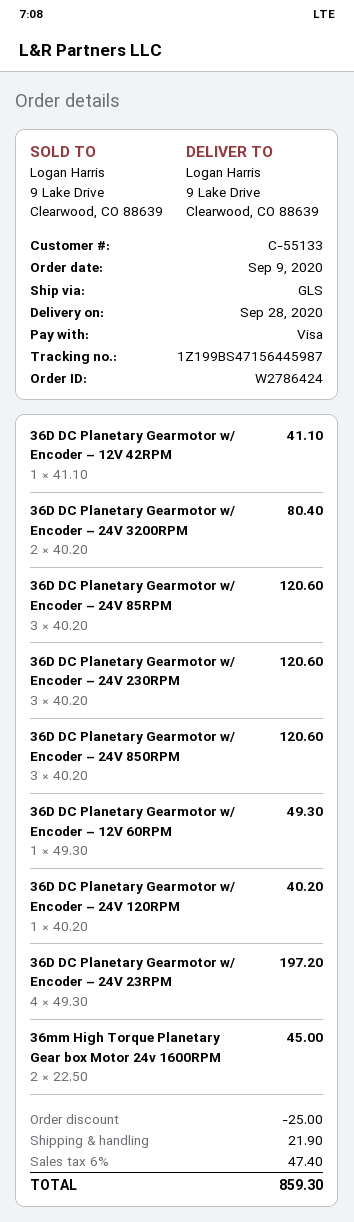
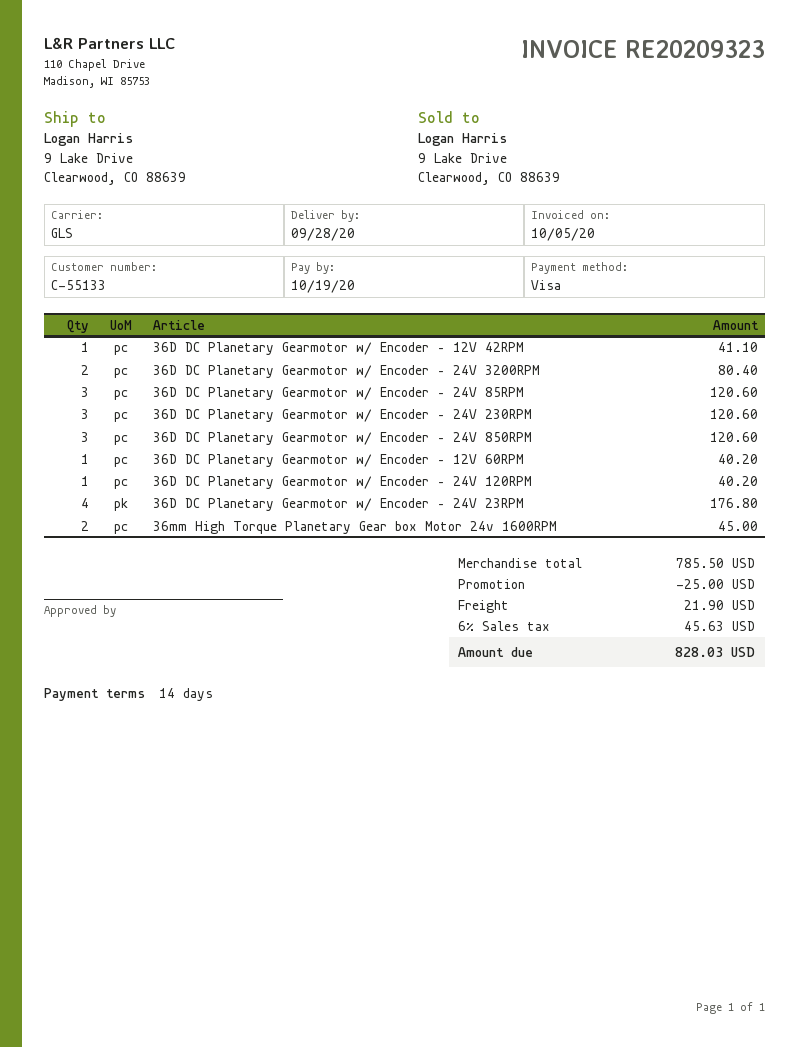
36D DC Planetary Gearmotor w/ Encoder – 12V 60RPM: 1 for 49.30 -> 1 for 40.20
36D DC Planetary Gearmotor w/ Encoder – 24V 23RPM: 4 for 197.20 -> 4 for 176.80
tax: 6% = 47.40 -> 6% = 45.63
total: 859.30 -> 828.03

